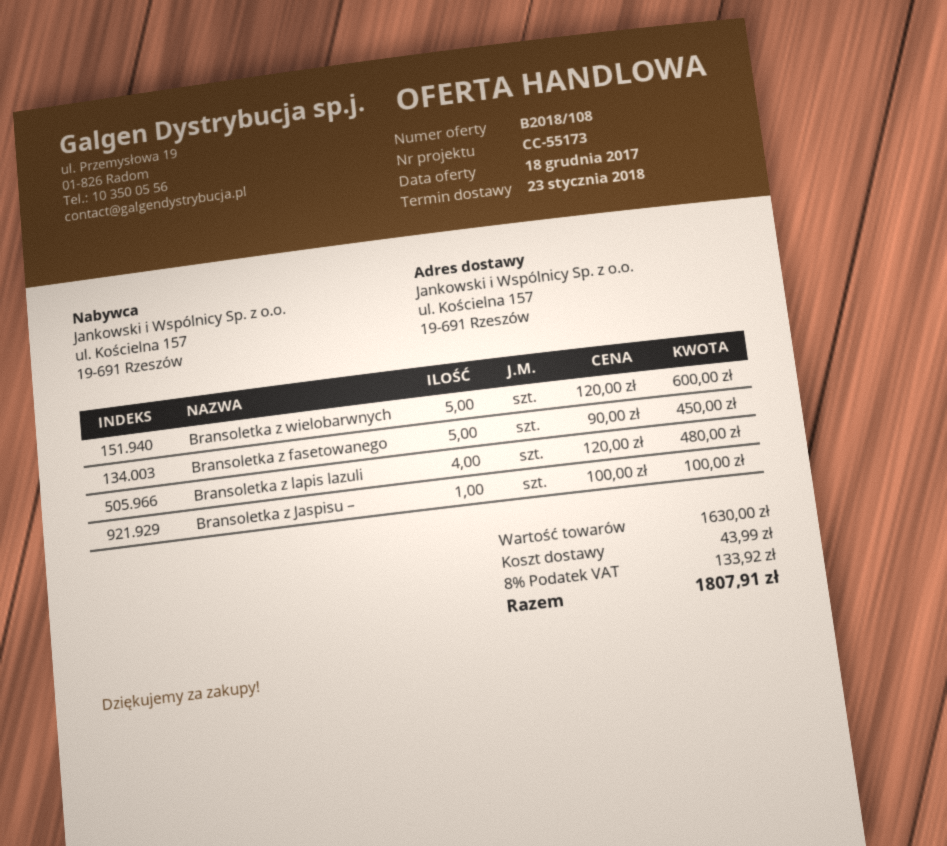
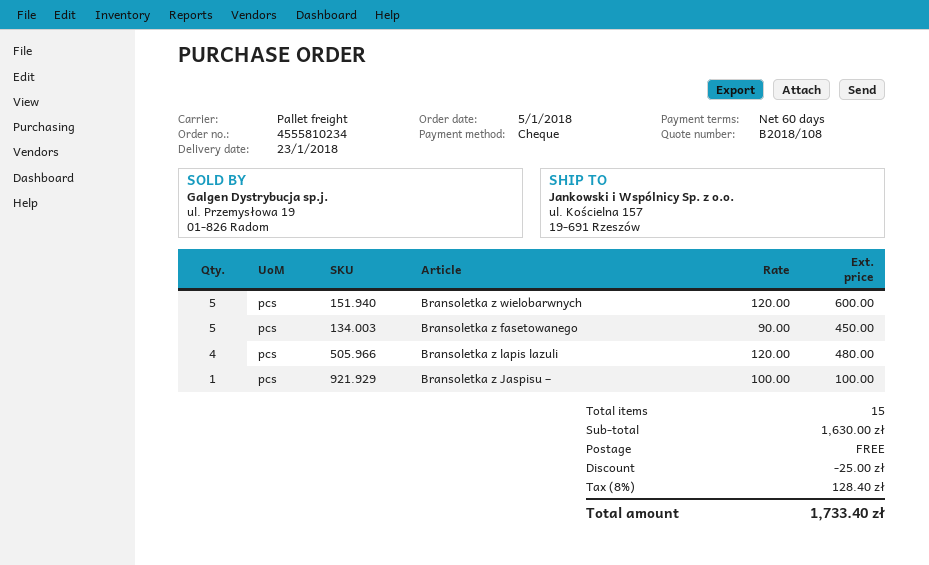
discount: none -> 25.00
shipping: 43.99 -> 0.00
tax: 8% = 133.92 -> 8% = 128.40
total: 1807.91 -> 1733.40

